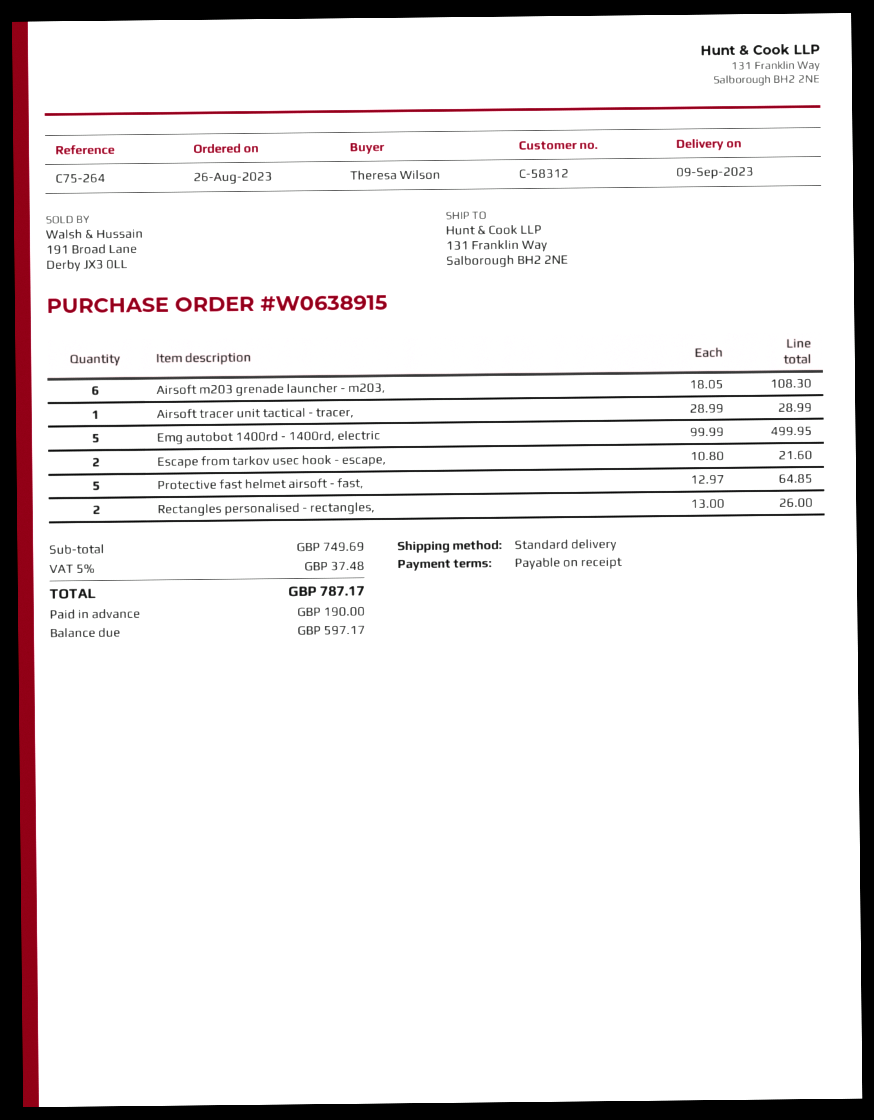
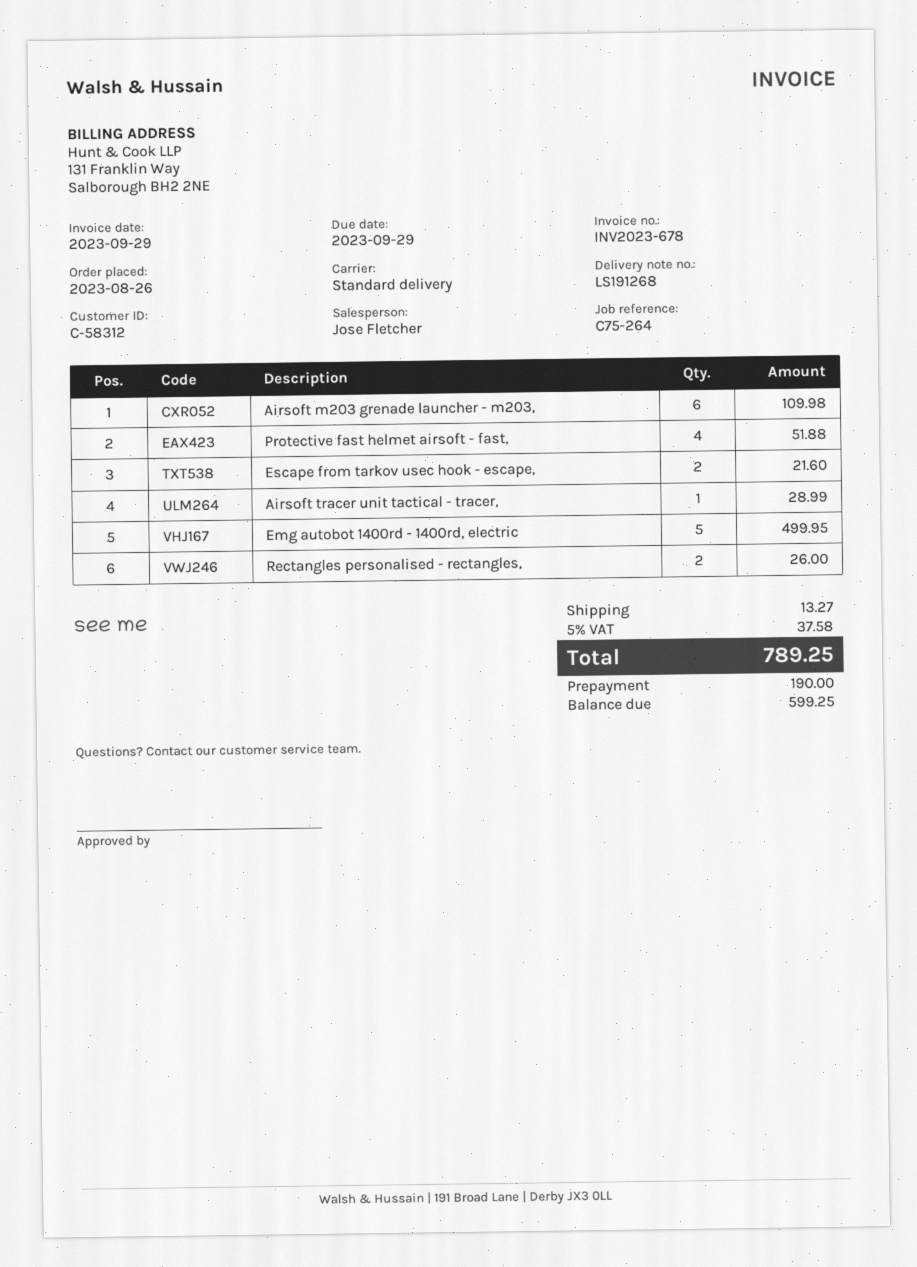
Airsoft m203 grenade launcher - m203,: 6 for 108.30 -> 6 for 109.98
Protective fast helmet airsoft - fast,: 5 for 64.85 -> 4 for 51.88
shipping: none -> 13.27
tax: 5% = 37.48 -> 5% = 37.58
total: 787.17 -> 789.25
balance: 597.17 -> 599.25

